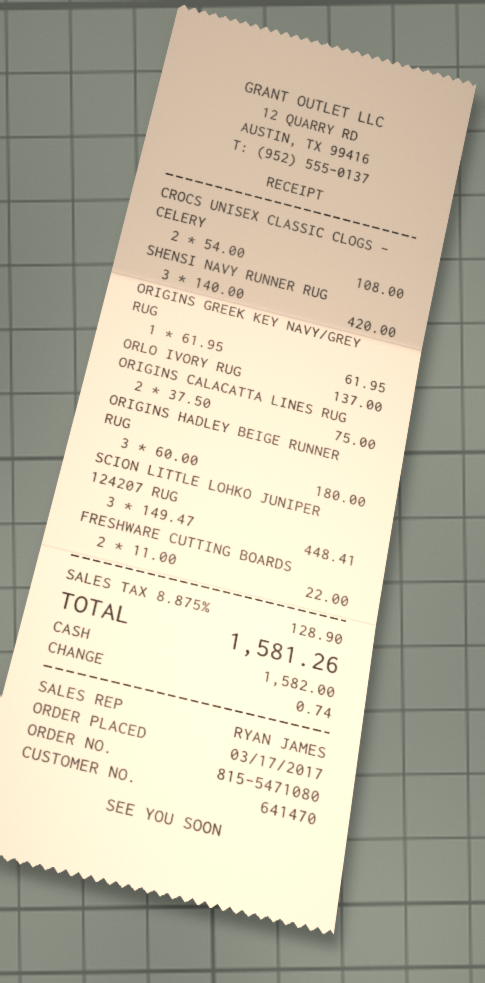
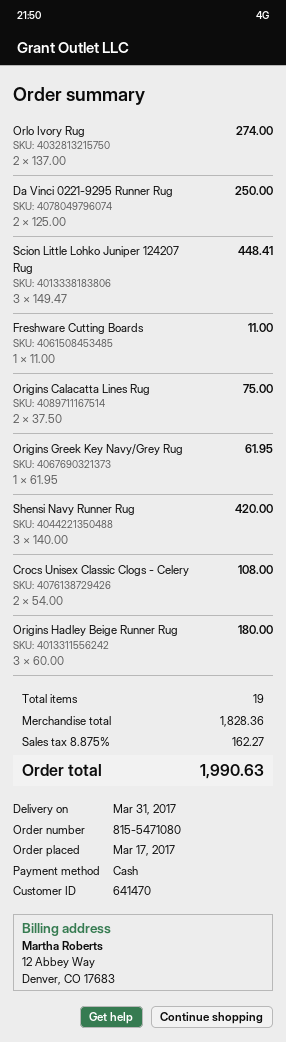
ORLO IVORY RUG: 1 x 137.00 = 137.00 -> 2 x 137.00 = 274.00
FRESHWARE CUTTING BOARDS: 2 x 11.00 = 22.00 -> 1 x 11.00 = 11.00
Da Vinci 0221-9295 Runner Rug: none -> 2 x 125.00 = 250.00
tax: 8.875% = 128.90 -> 8.875% = 162.27
total: 1581.26 -> 1990.63

